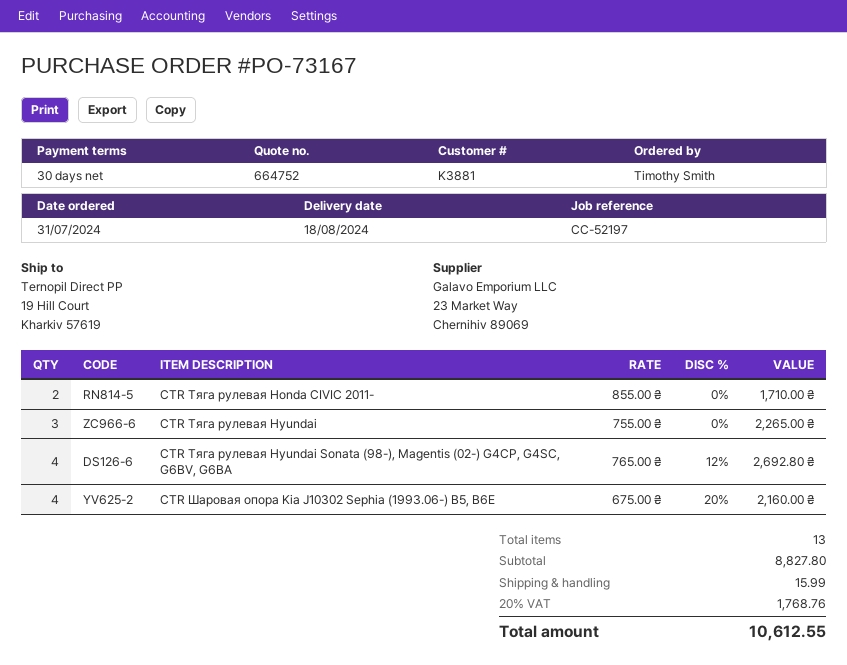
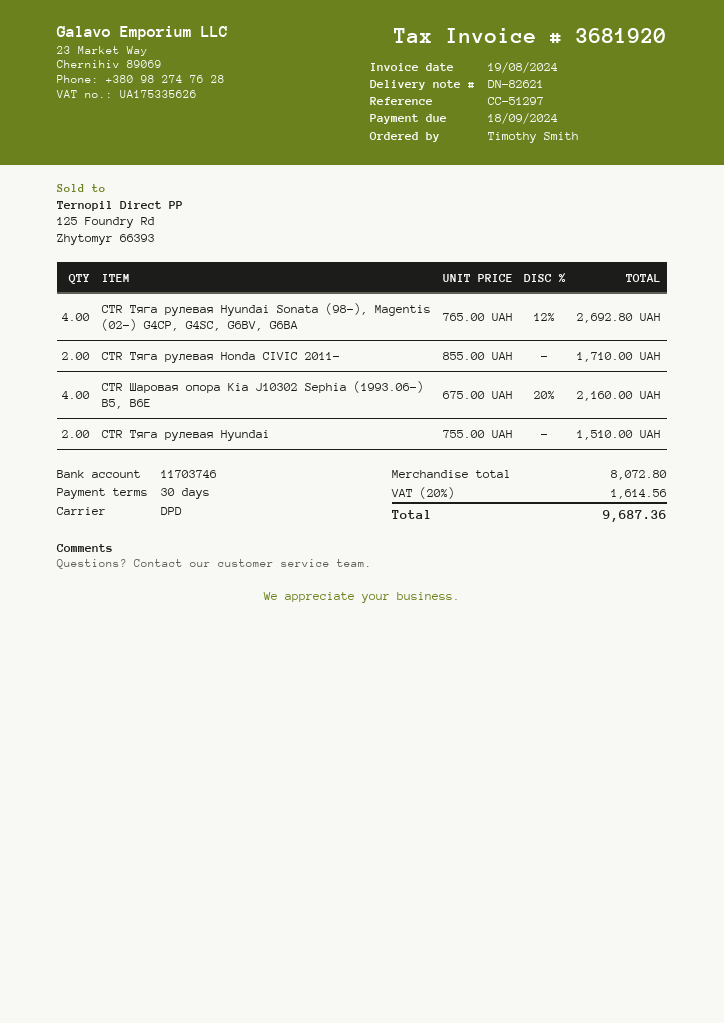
reference: CC-52197 -> CC-51297
CTR Тяга рулевая Hyundai: 3 x 755.00 = 2265.00 -> 2 x 755.00 = 1510.00
subtotal: 8827.80 -> 8072.80
shipping: 15.99 -> none
tax: 20% = 1768.76 -> 20% = 1614.56
total: 10612.55 -> 9687.36

